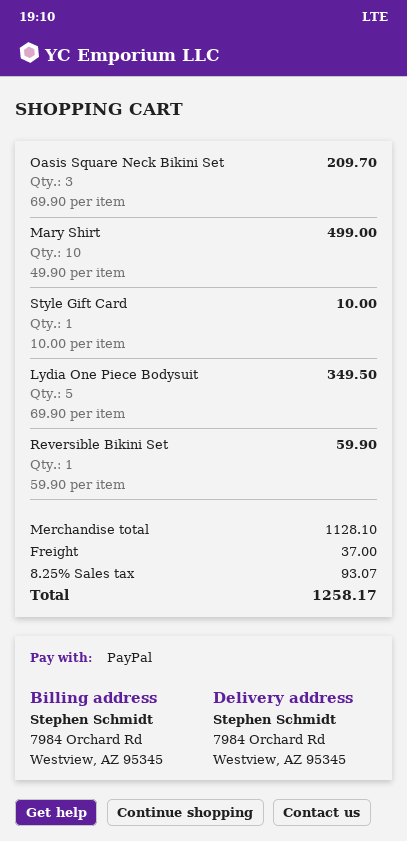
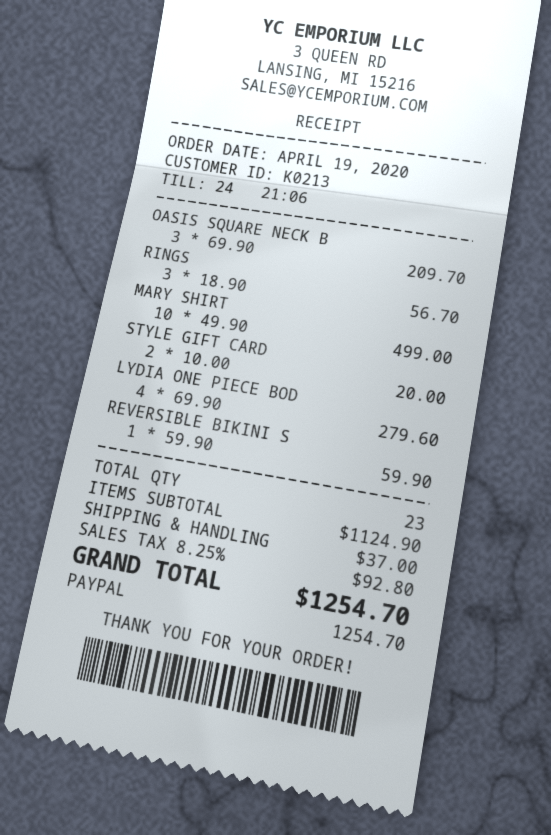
Style Gift Card: 1 x 10.00 = 10.00 -> 2 x 10.00 = 20.00
Lydia One Piece Bodysuit: 5 x 69.90 = 349.50 -> 4 x 69.90 = 279.60
RINGS: none -> 3 x 18.90 = 56.70
subtotal: 1128.10 -> 1124.90
tax: 8.25% = 93.07 -> 8.25% = 92.80
total: 1258.17 -> 1254.70

